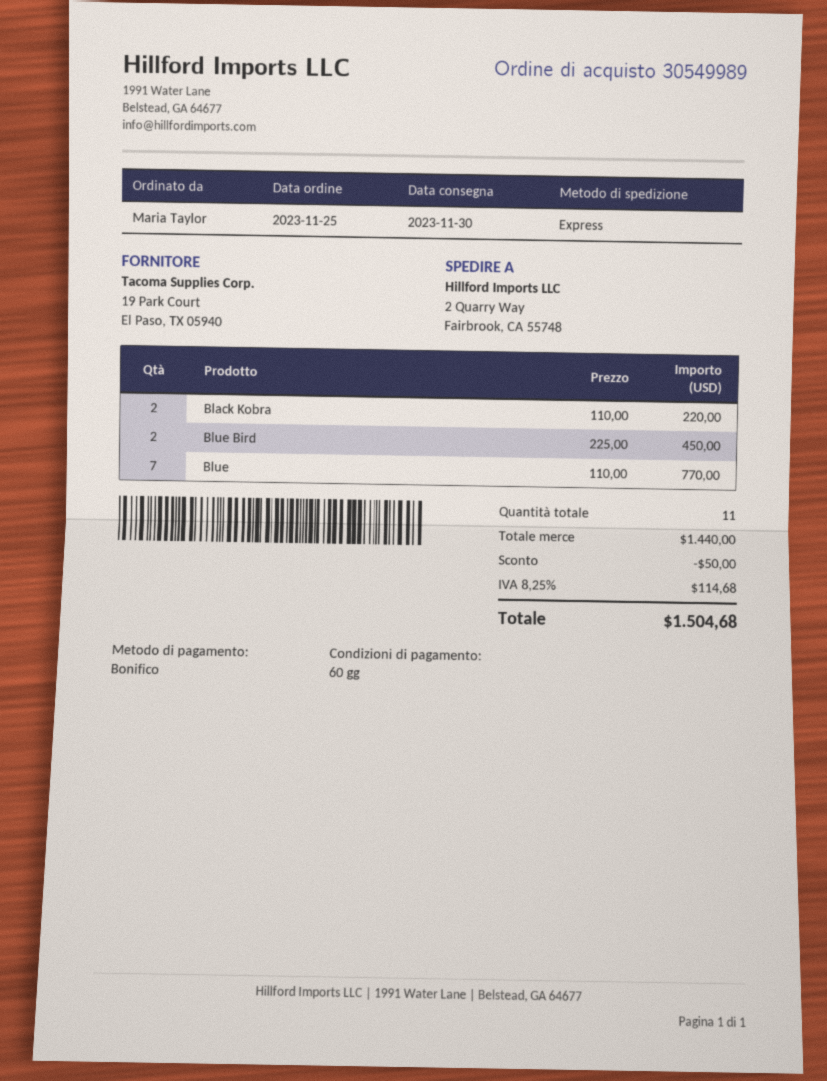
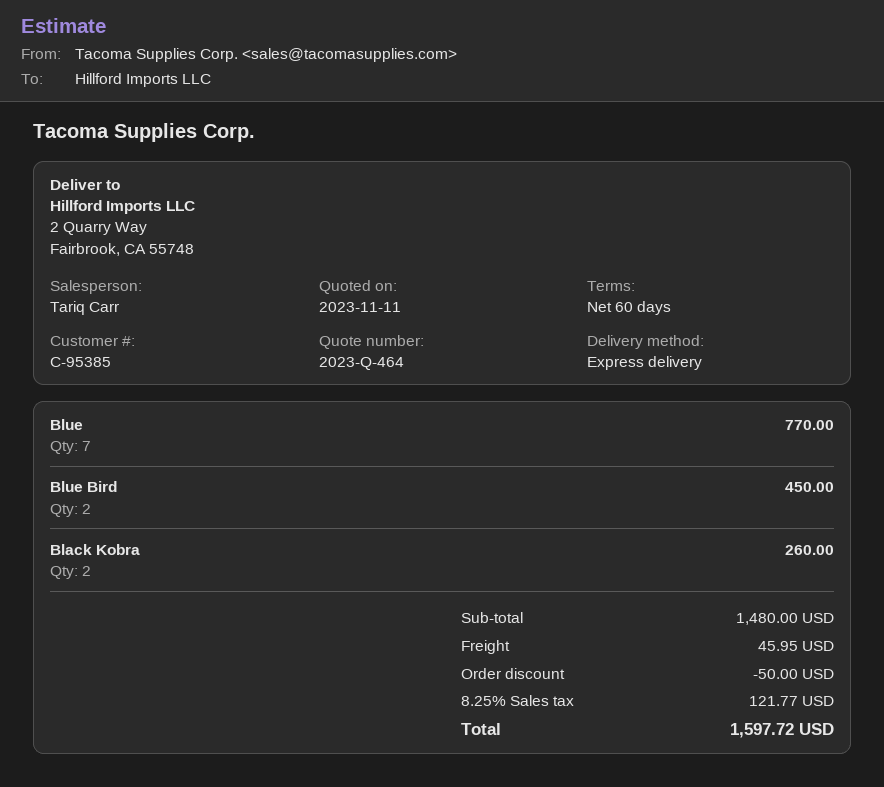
Black Kobra: 2 for 220.00 -> 2 for 260.00
subtotal: 1440.00 -> 1480.00
shipping: none -> 45.95
tax: 8.25% = 114.68 -> 8.25% = 121.77
total: 1504.68 -> 1597.72

